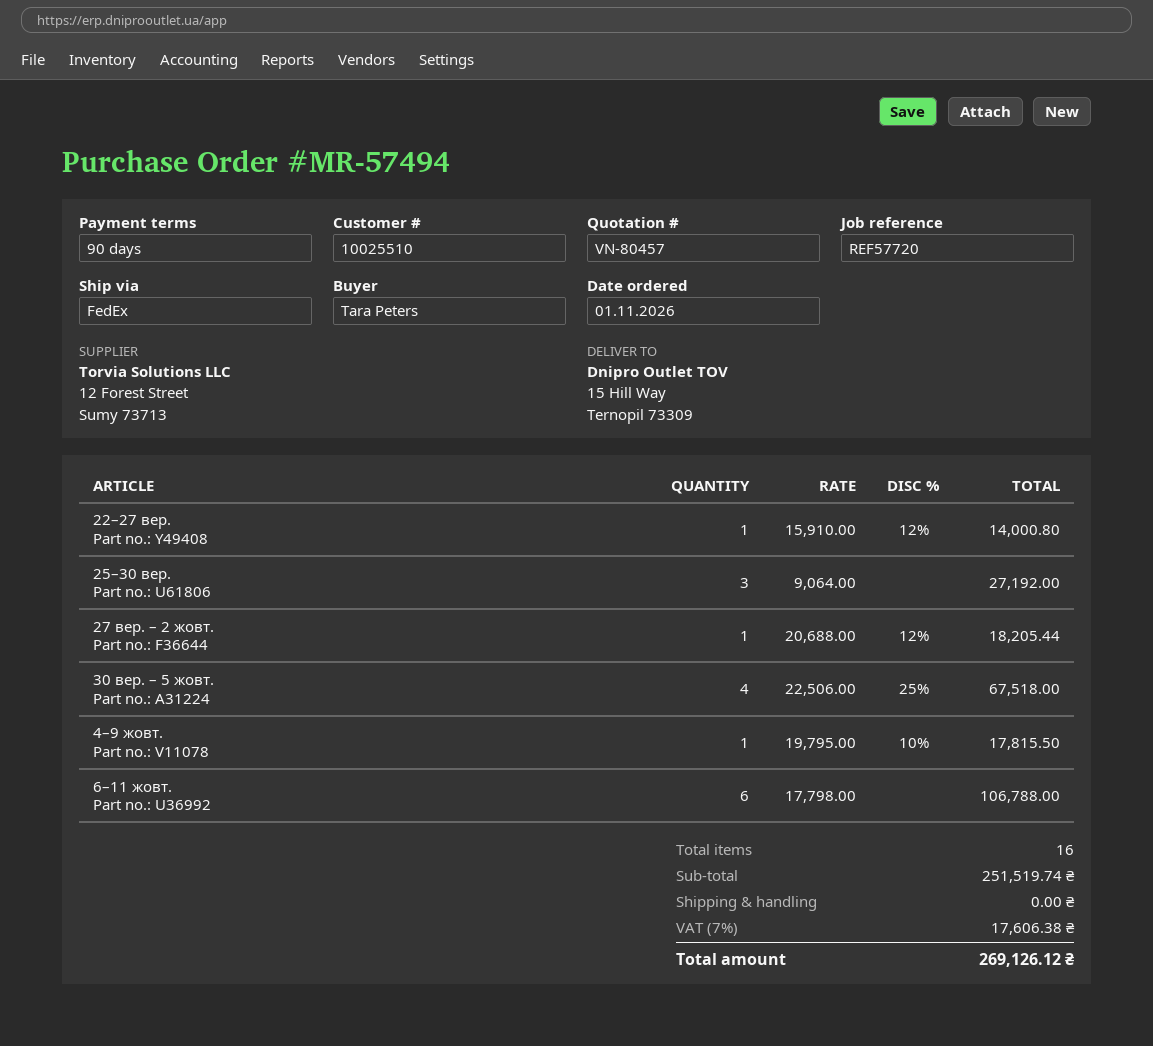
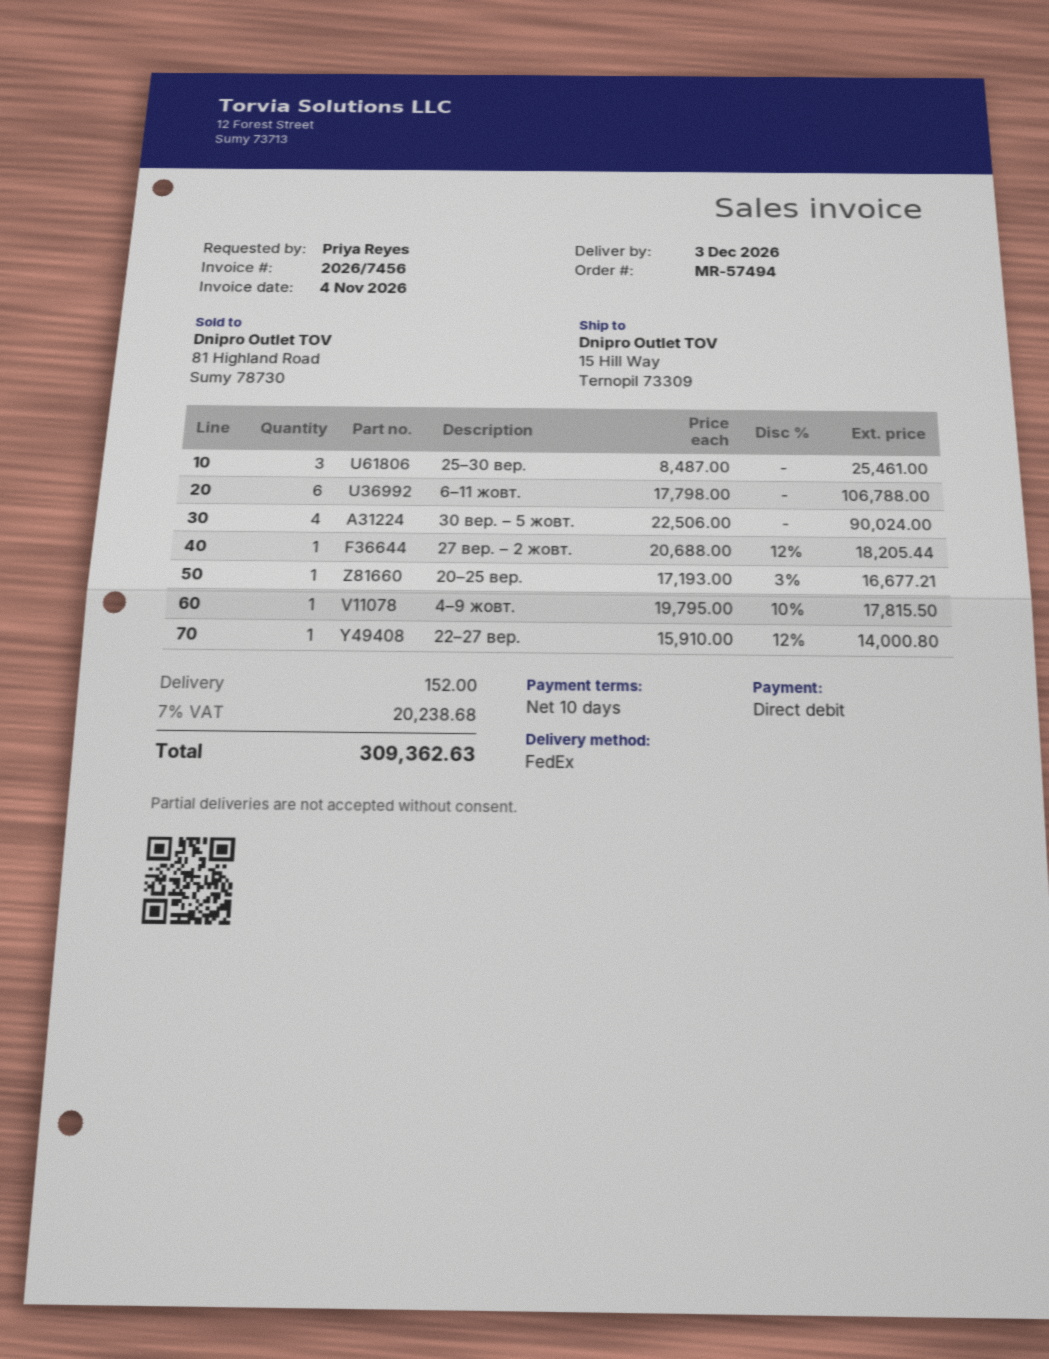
payment terms: 90 days -> 10 days
ordered by: Tara Peters -> Priya Reyes
25–30 вер.: 3 x 9064.00 = 27192.00 -> 3 x 8487.00 = 25461.00
30 вер. – 5 жовт.: 4 x 22506.00 - 25% = 67518.00 -> 4 x 22506.00 = 90024.00
20–25 вер.: none -> 1 x 17193.00 - 3% = 16677.21
shipping: 0.00 -> 152.00
tax: 7% = 17606.38 -> 7% = 20238.68
total: 269126.12 -> 309362.63

